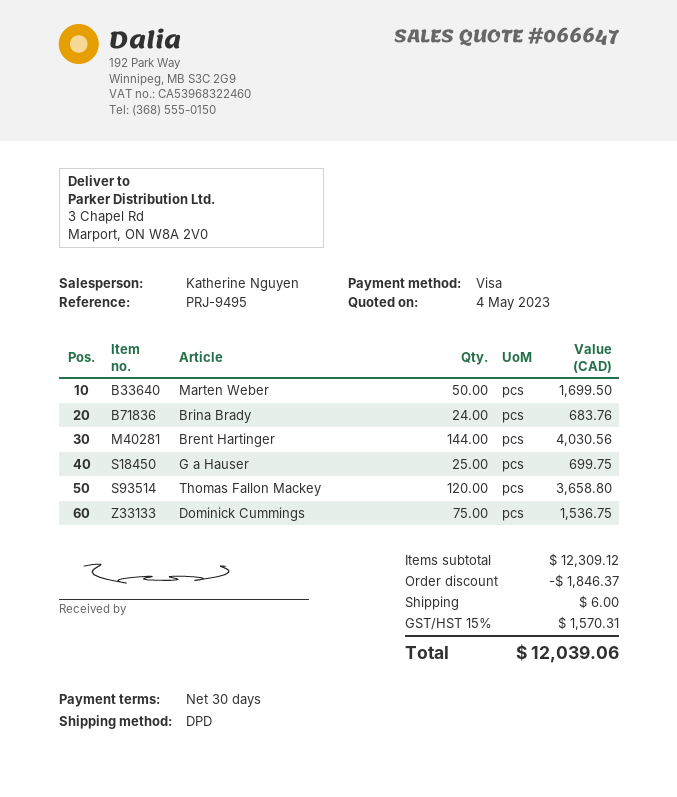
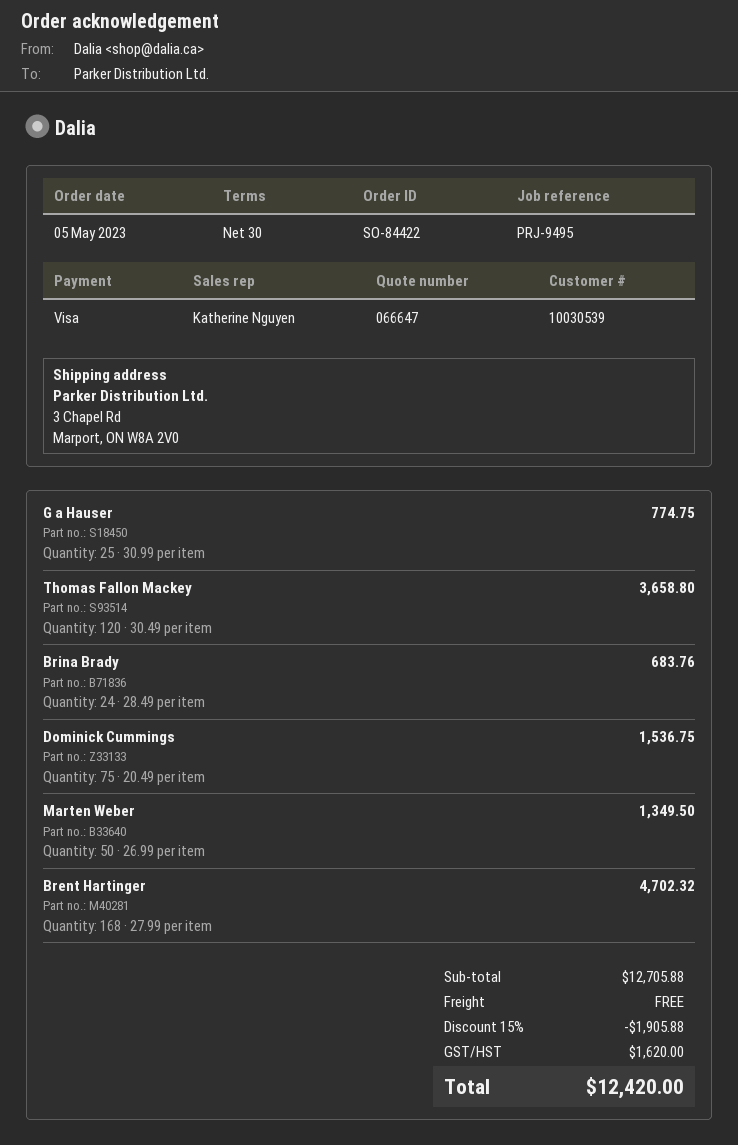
Marten Weber: 50 for 1699.50 -> 50 for 1349.50
Brent Hartinger: 144 for 4030.56 -> 168 for 4702.32
G a Hauser: 25 for 699.75 -> 25 for 774.75
subtotal: 12309.12 -> 12705.88
discount: 1846.37 -> 1905.88
shipping: 6.00 -> 0.00
tax: 1570.31 -> 1620.00
total: 12039.06 -> 12420.00

